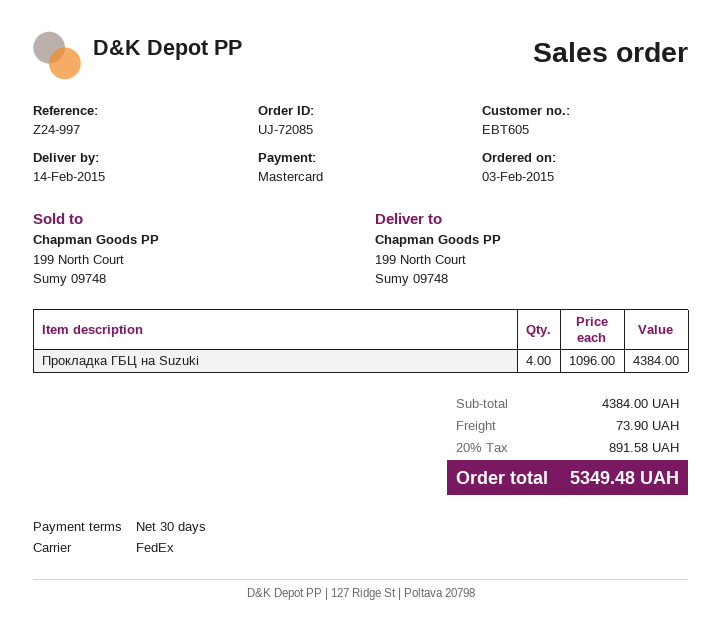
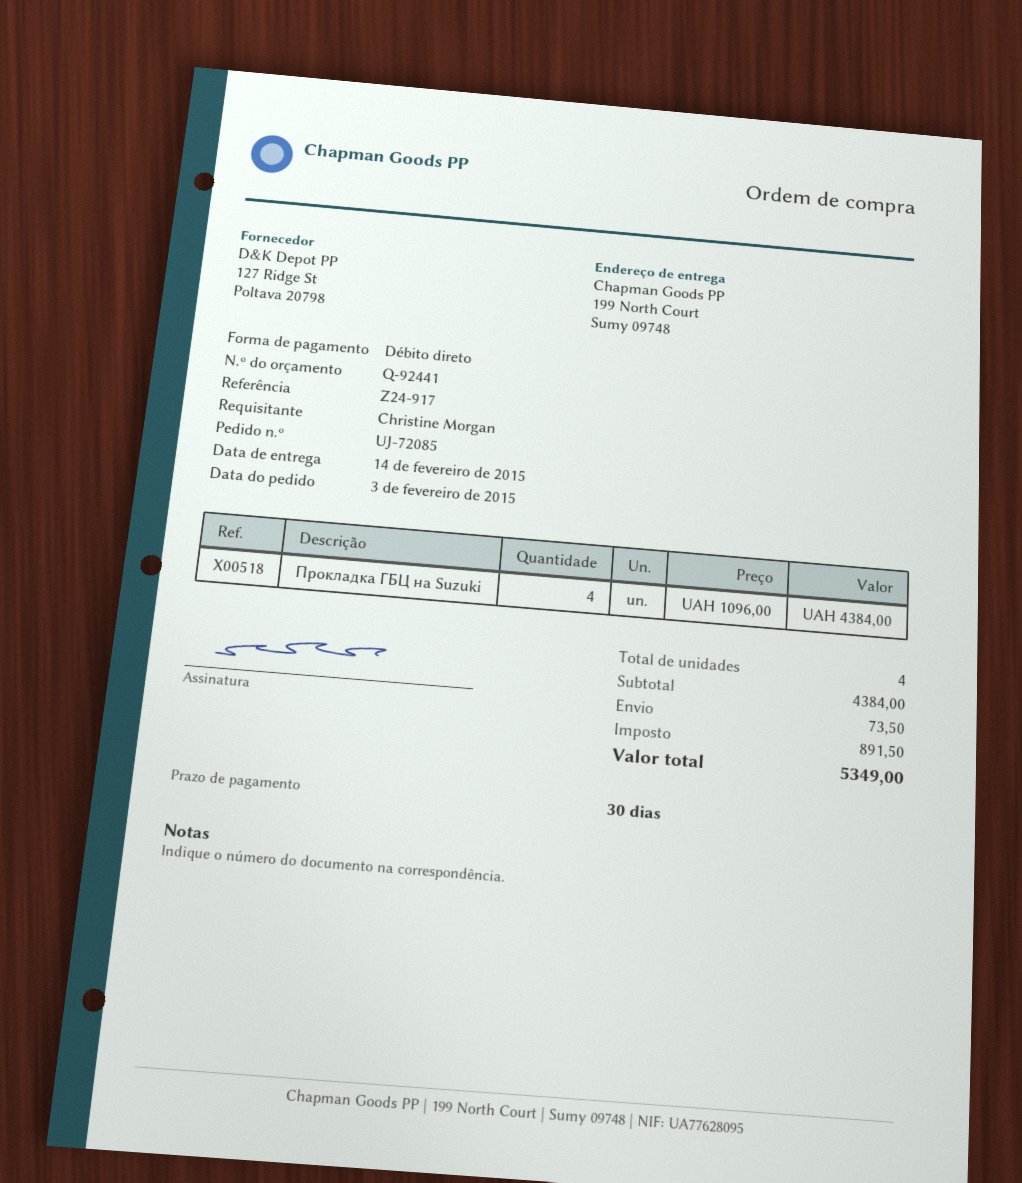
reference: Z24-997 -> Z24-917
payment method: Mastercard -> direct debit
shipping: 73.90 -> 73.50
tax: 891.58 -> 891.50
total: 5349.48 -> 5349.00

